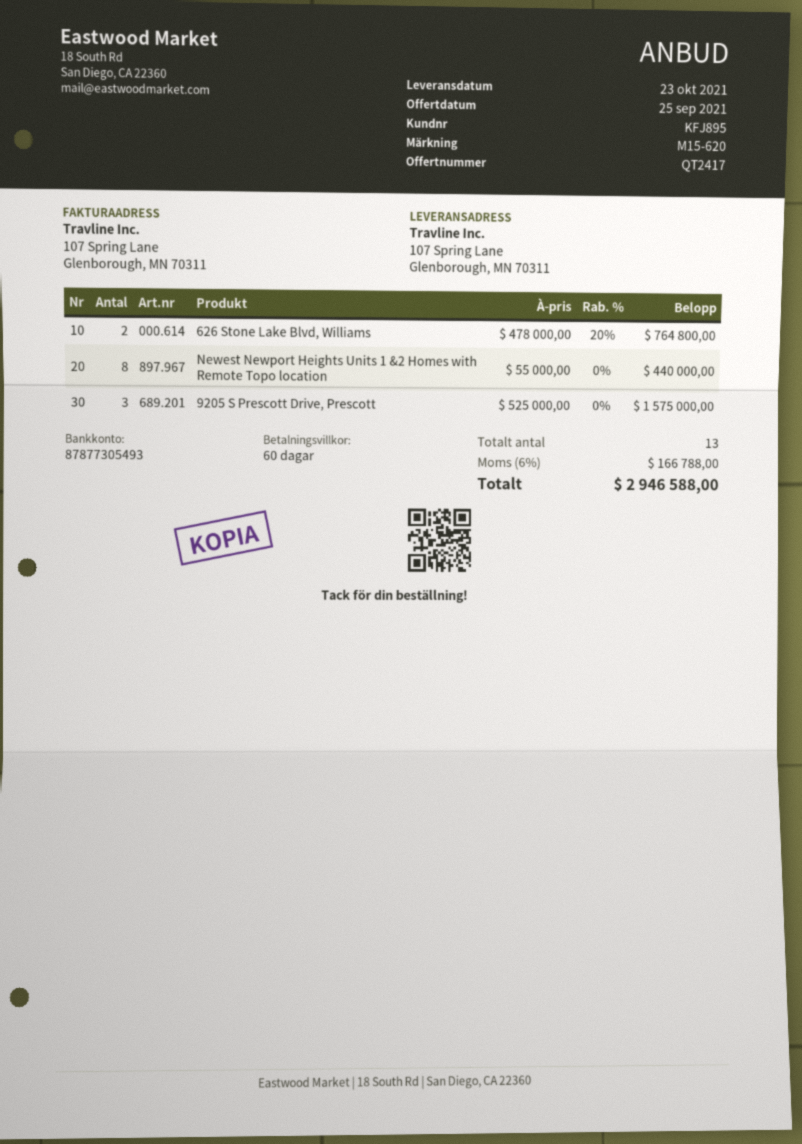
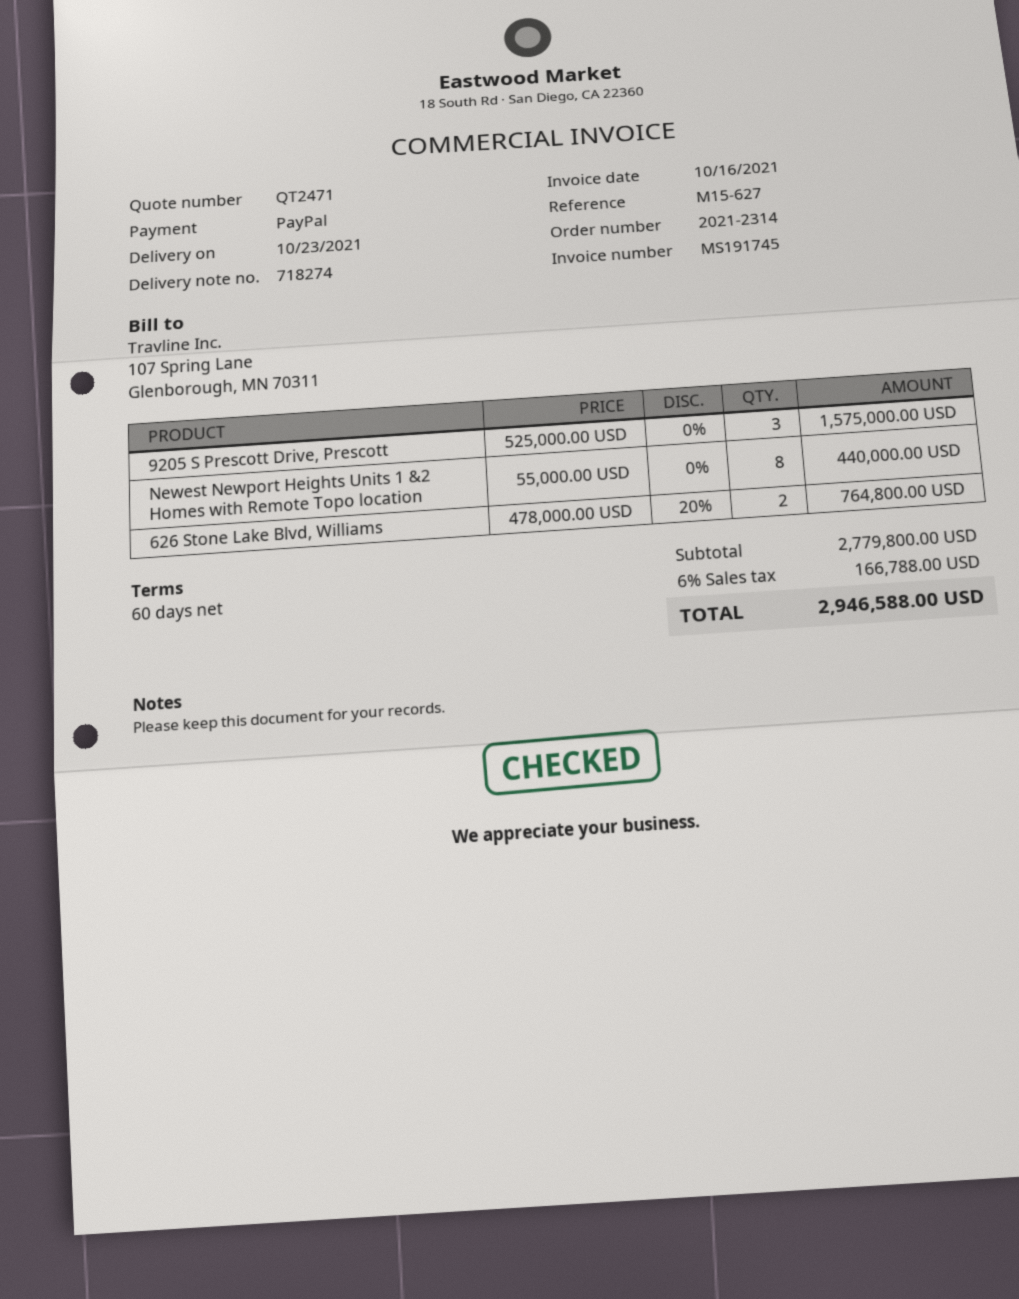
quote number: QT2417 -> QT2471
reference: M15-620 -> M15-627

